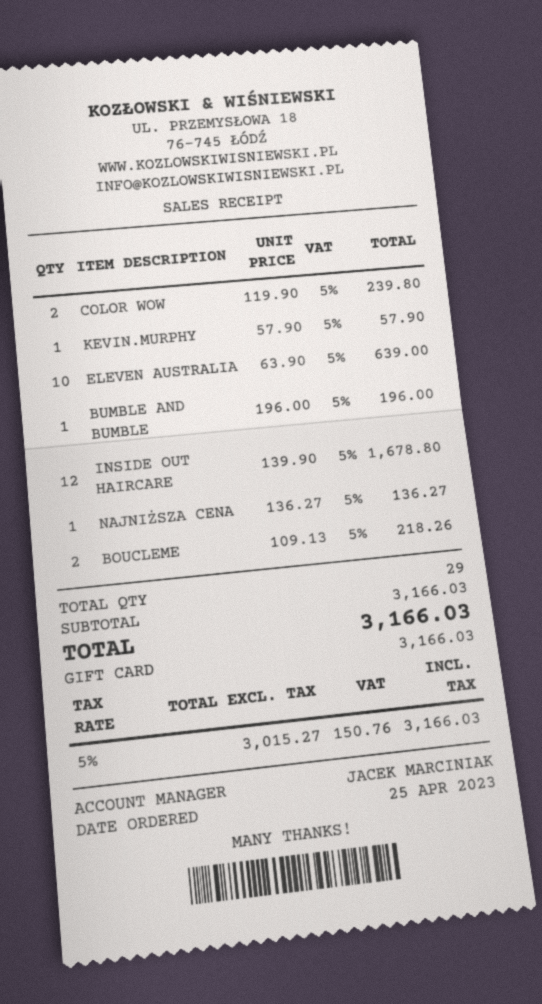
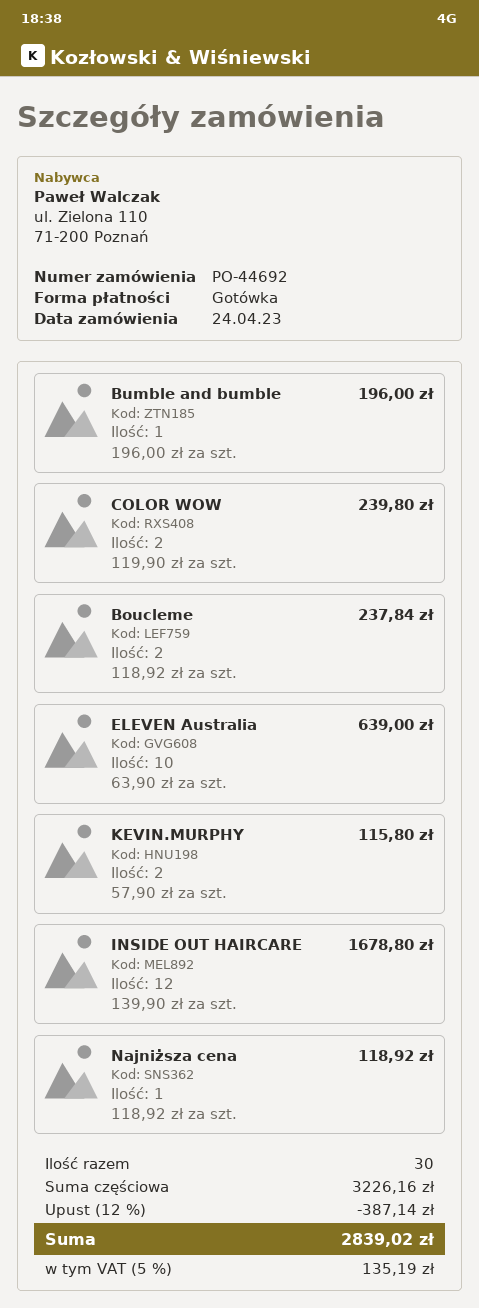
order date: 2023-04-25 -> 2023-04-24
payment method: gift card -> cash
KEVIN.MURPHY: 1 x 57.90 = 57.90 -> 2 x 57.90 = 115.80
NAJNIŻSZA CENA: 1 x 136.27 = 136.27 -> 1 x 118.92 = 118.92
BOUCLEME: 2 x 109.13 = 218.26 -> 2 x 118.92 = 237.84
total quantity: 29 -> 30
subtotal: 3166.03 -> 3226.16
discount: none -> 12% = 387.14
tax: 5% = 150.76 -> 5% = 135.19
total: 3166.03 -> 2839.02

